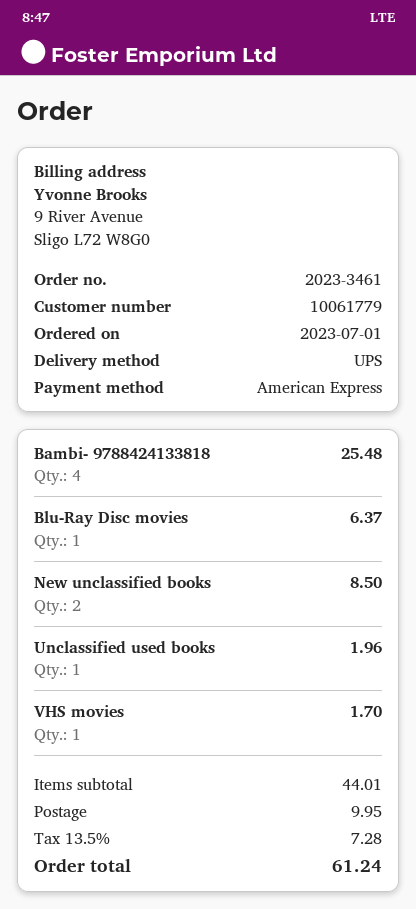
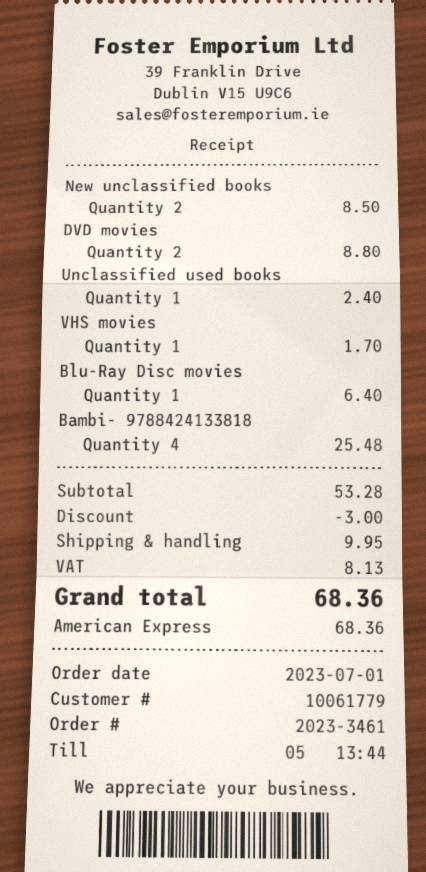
Blu-Ray Disc movies: 1 for 6.37 -> 1 for 6.40
Unclassified used books: 1 for 1.96 -> 1 for 2.40
DVD movies: none -> 2 for 8.80
subtotal: 44.01 -> 53.28
discount: none -> 3.00
tax: 7.28 -> 8.13
total: 61.24 -> 68.36

